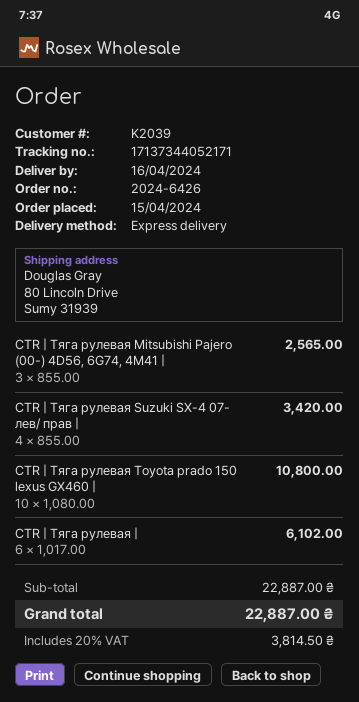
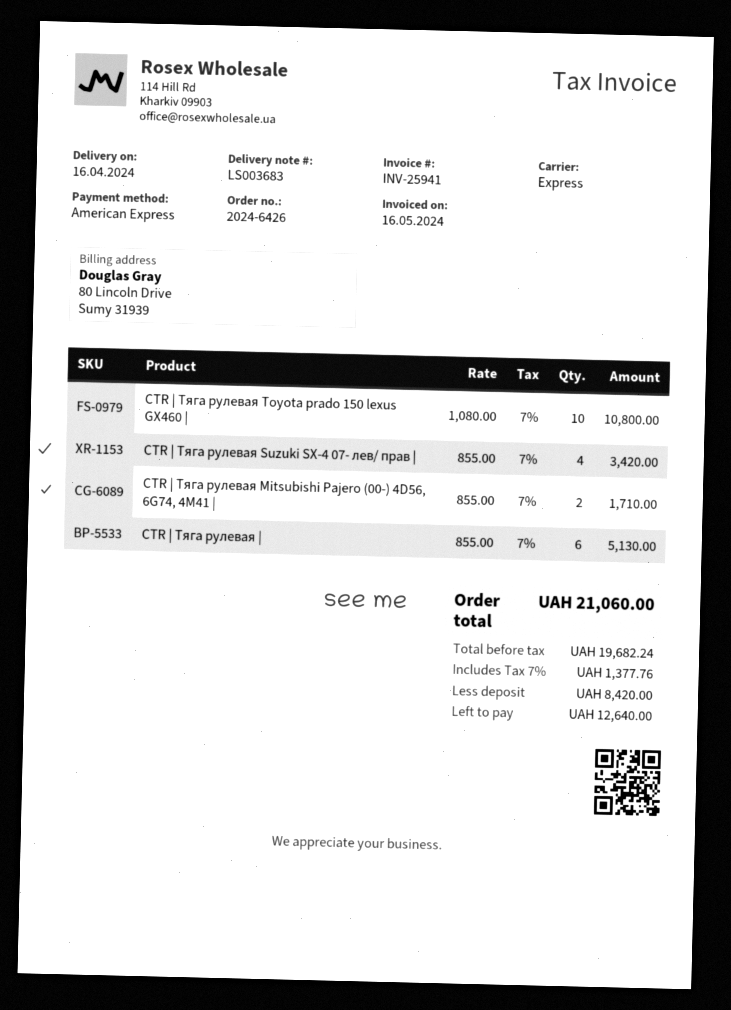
CTR | Тяга рулевая Mitsubishi Pajero (00-) 4D56, 6G74, 4M41 |: 3 x 855.00 = 2565.00 -> 2 x 855.00 = 1710.00
CTR | Тяга рулевая |: 6 x 1017.00 = 6102.00 -> 6 x 855.00 = 5130.00
tax: 20% = 3814.50 -> 7% = 1377.76
total: 22887.00 -> 21060.00

